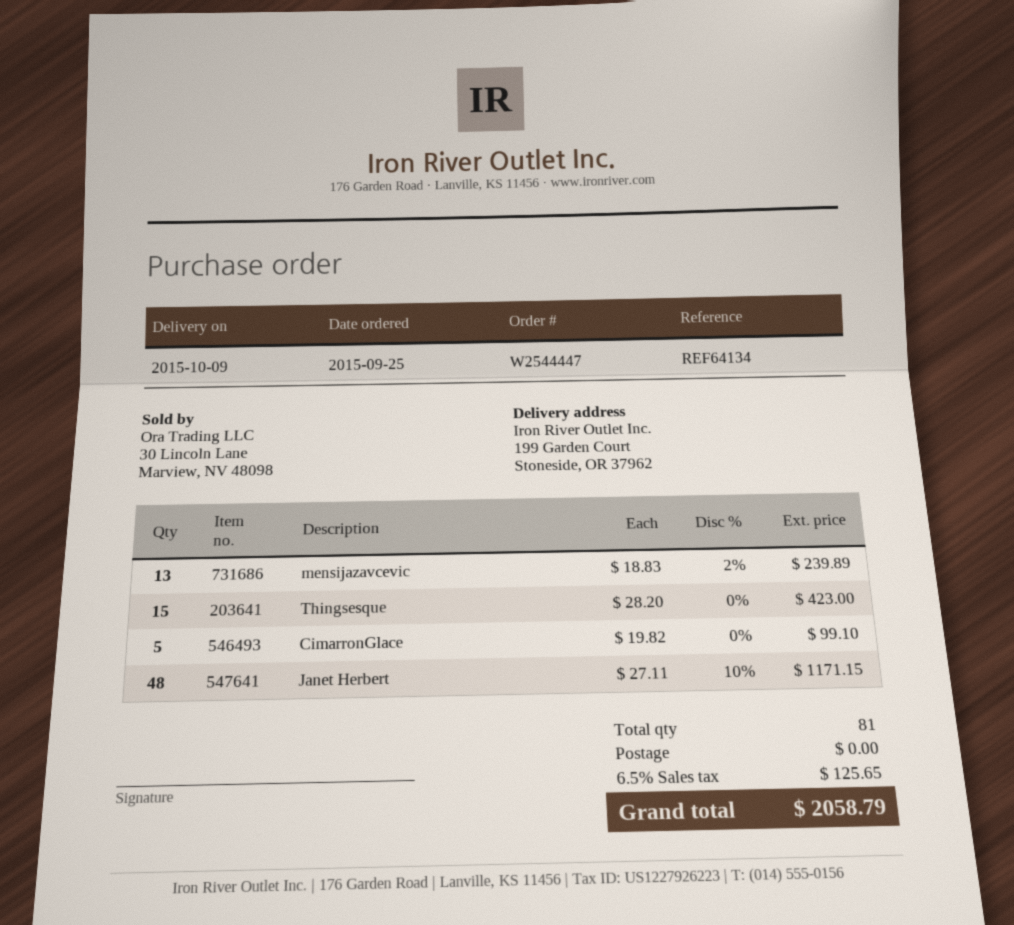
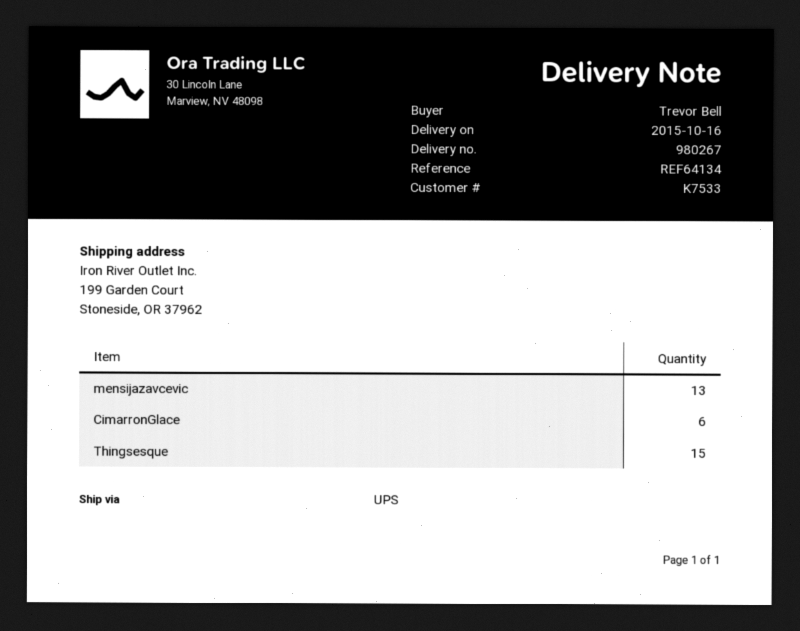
delivery date: 2015-10-09 -> 2015-10-16
CimarronGlace: 5 -> 6
Janet Herbert: 48 -> none

